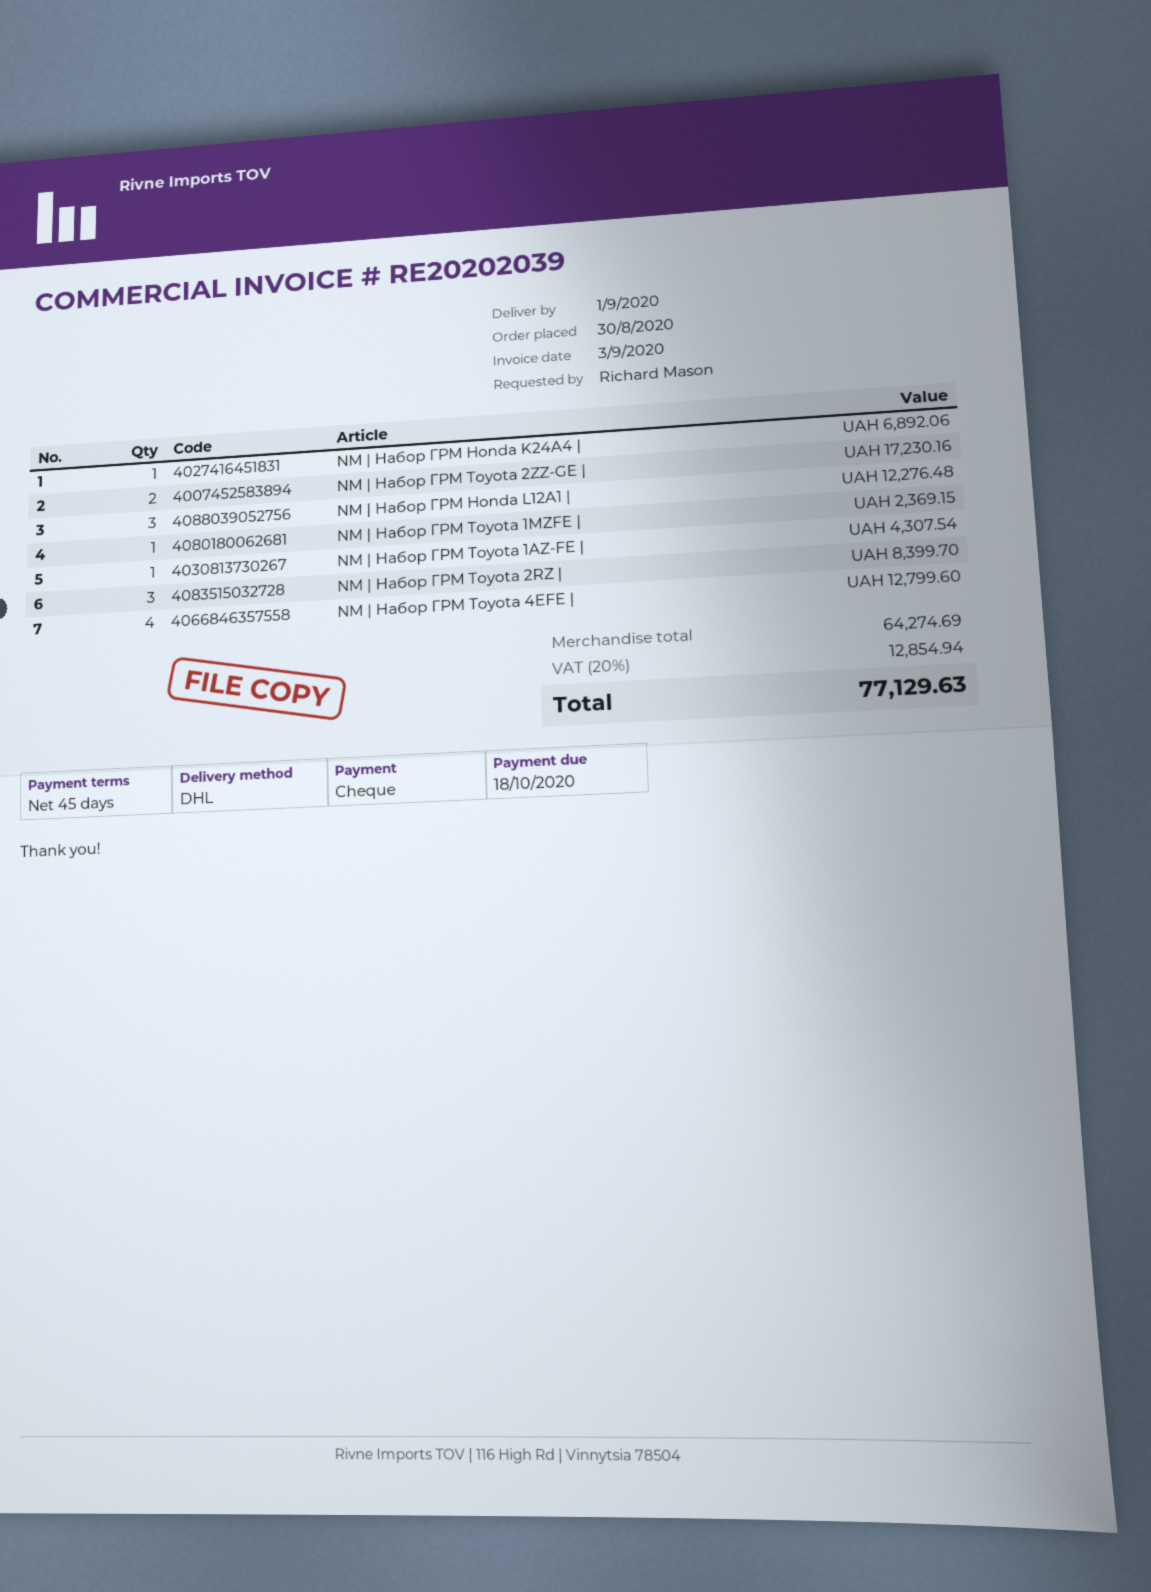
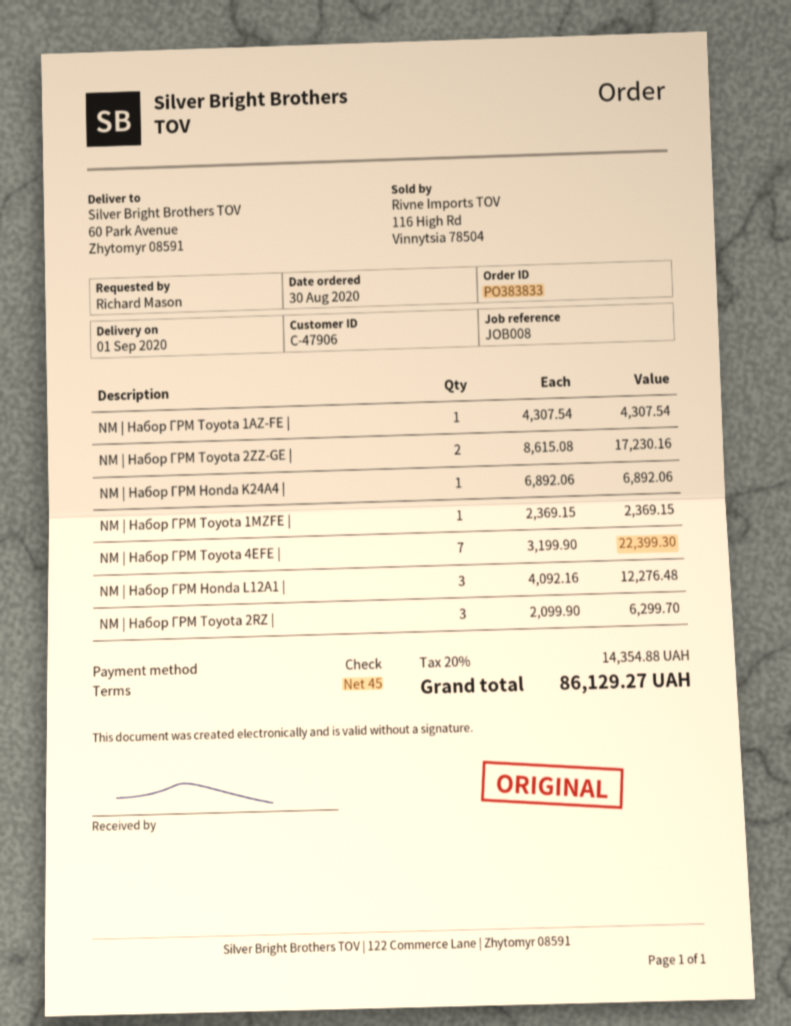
NM | Набор ГРМ Toyota 2RZ |: 3 for 8399.70 -> 3 for 6299.70
NM | Набор ГРМ Toyota 4EFE |: 4 for 12799.60 -> 7 for 22399.30
tax: 20% = 12854.94 -> 20% = 14354.88
total: 77129.63 -> 86129.27

